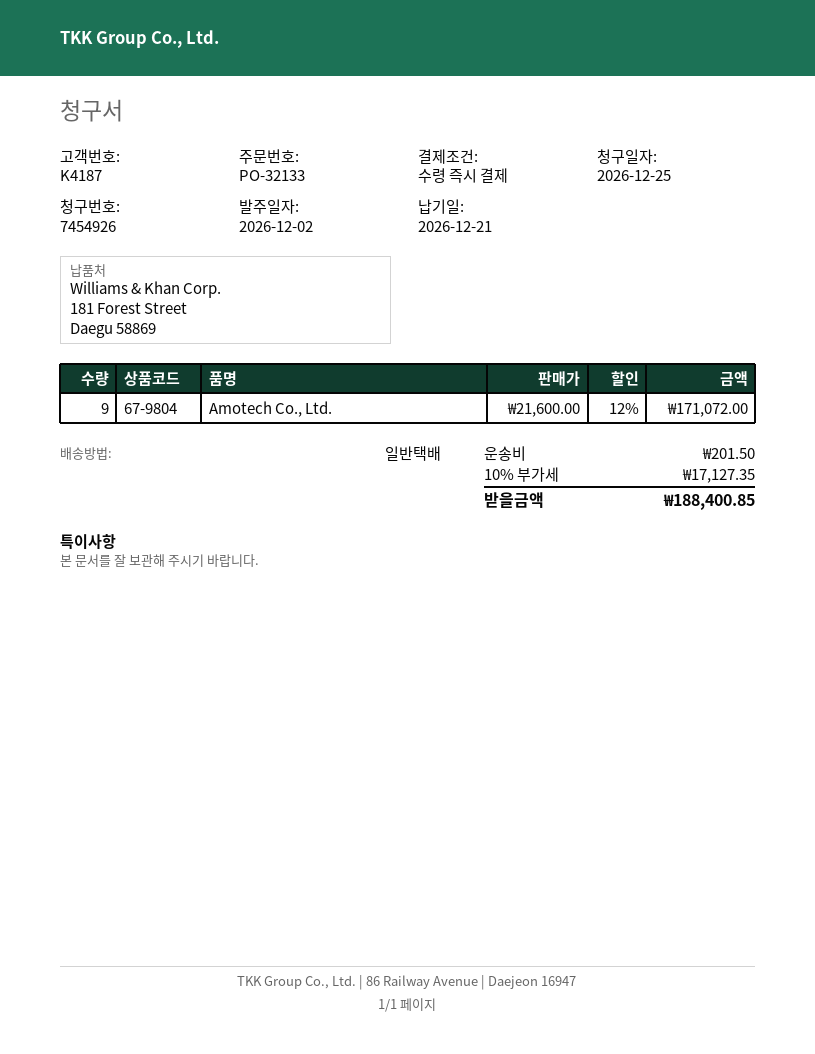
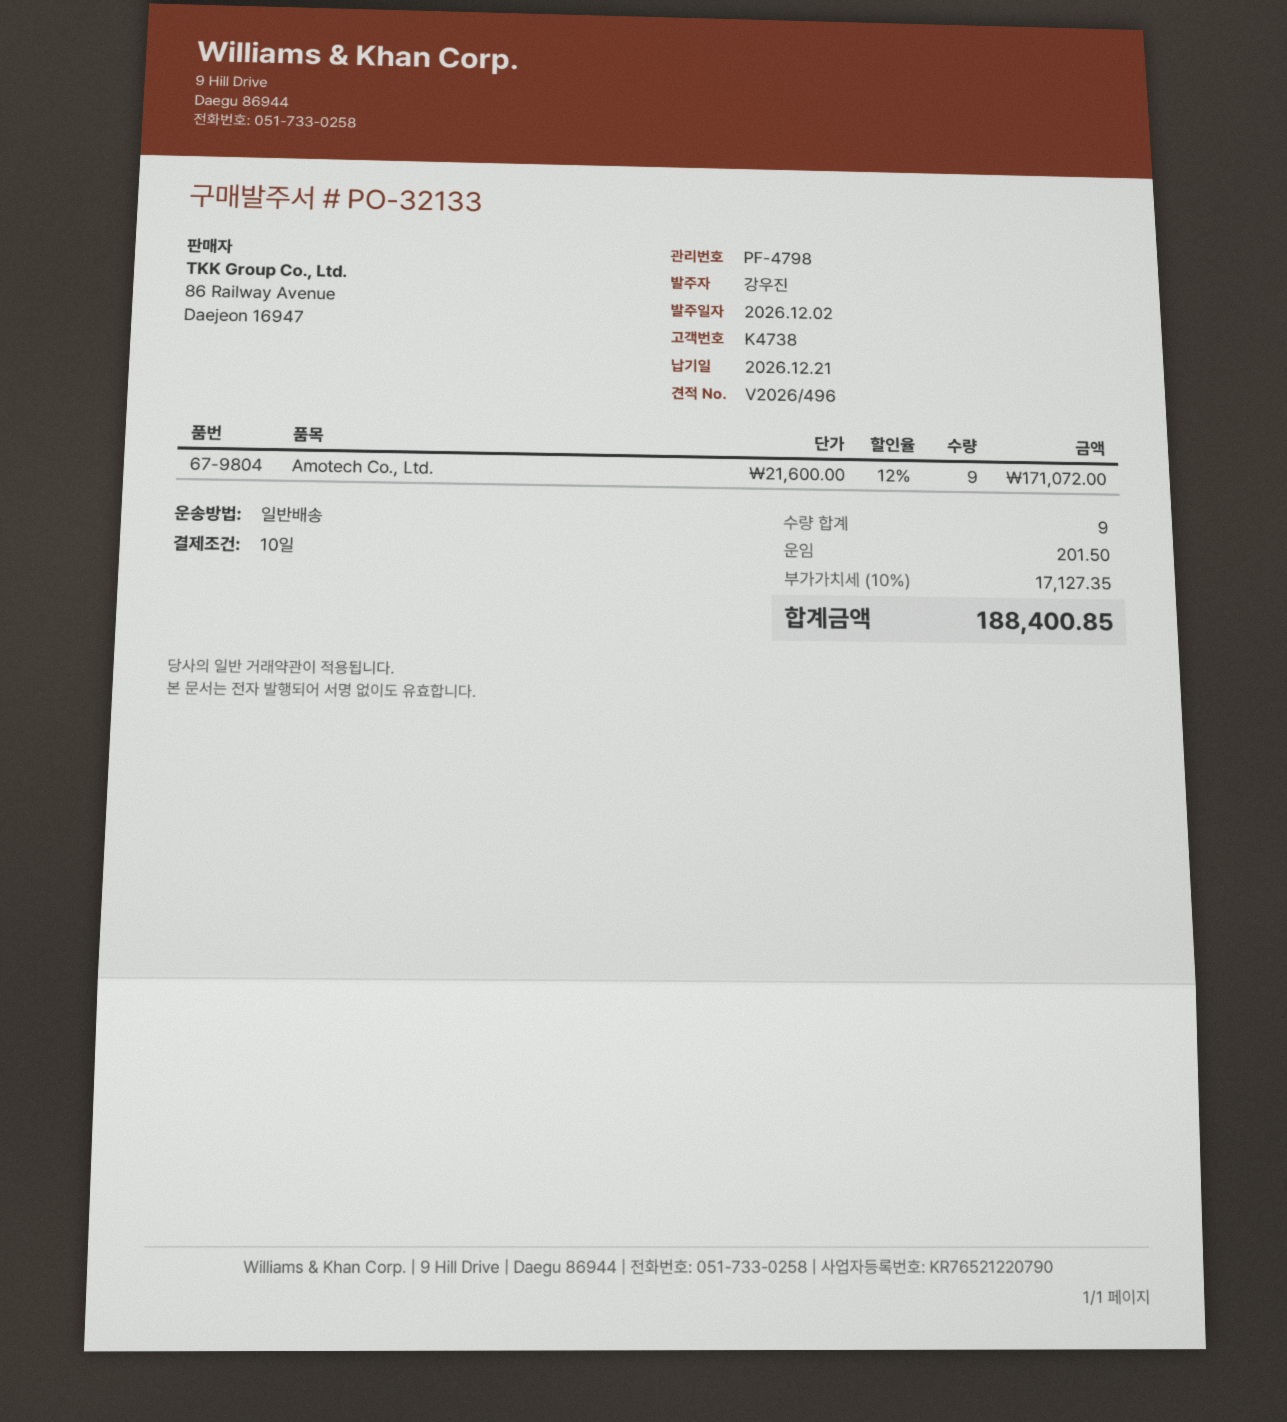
payment terms: on receipt -> 10 days
customer number: K4187 -> K4738

